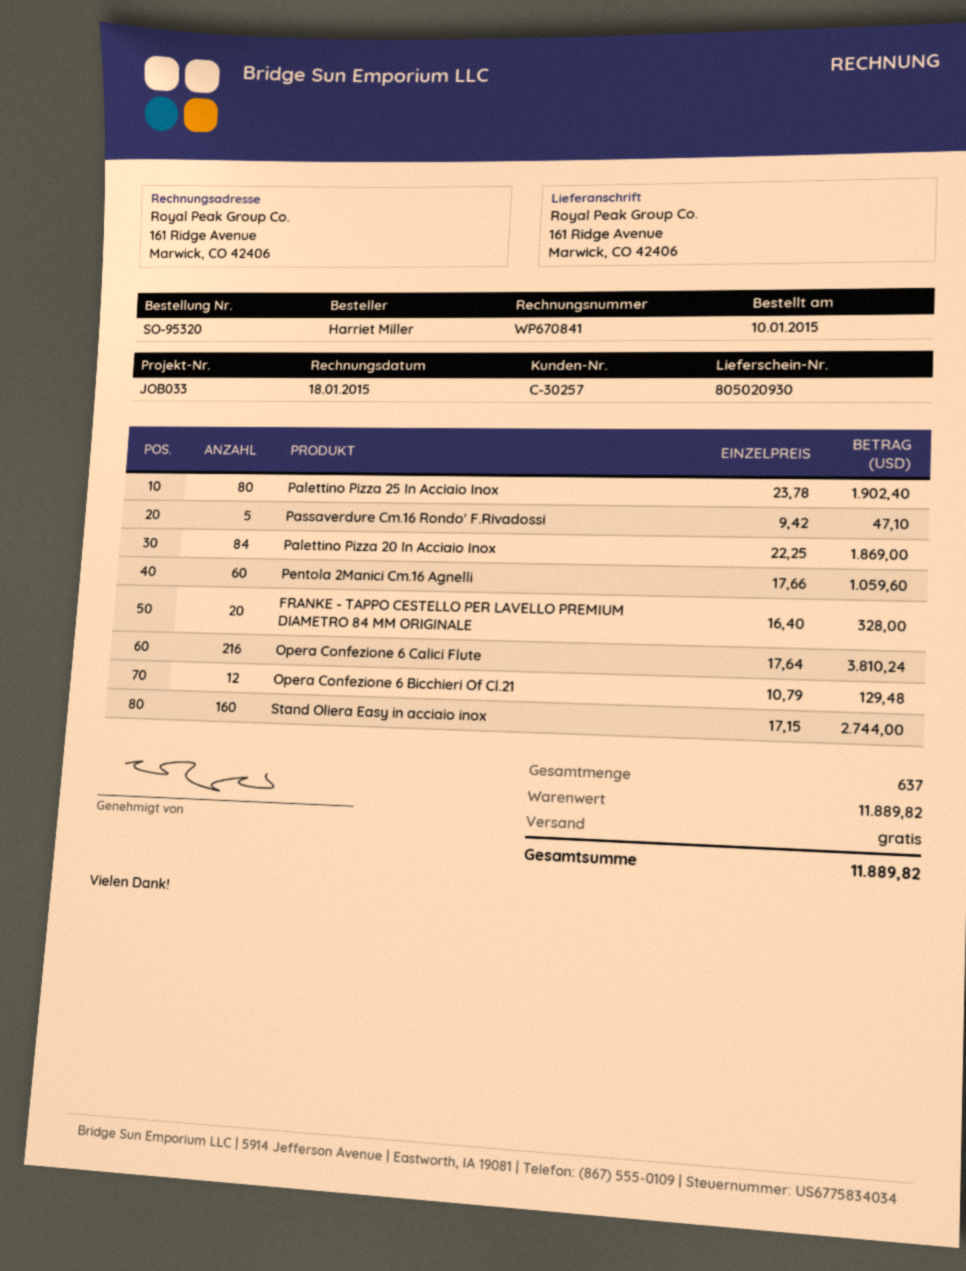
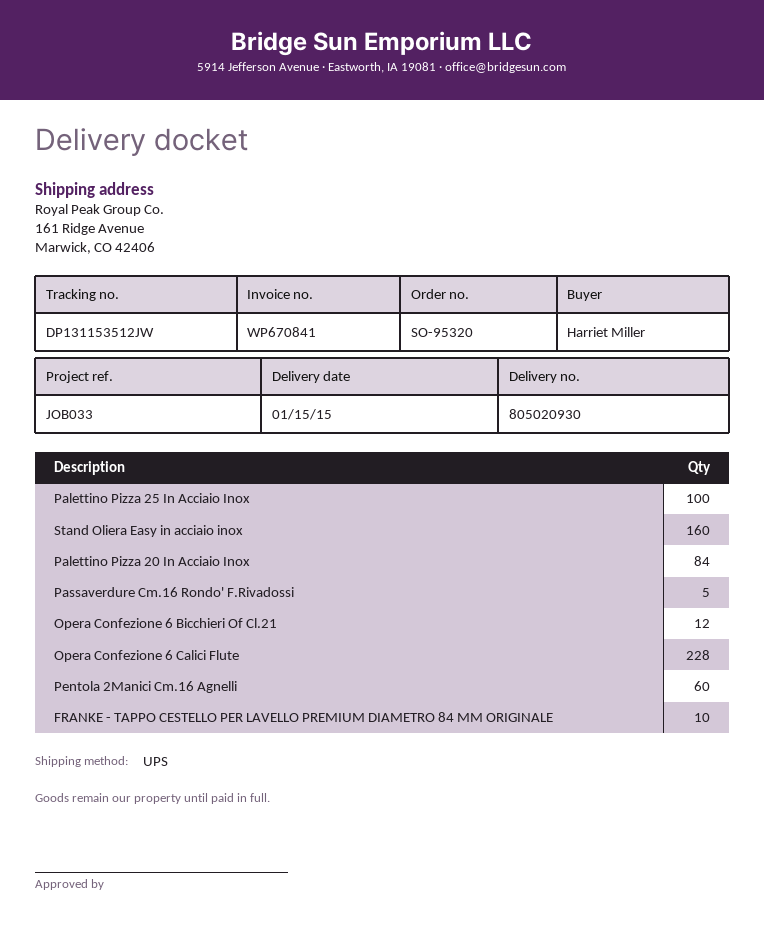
Palettino Pizza 25 In Acciaio Inox: 80 -> 100
FRANKE - TAPPO CESTELLO PER LAVELLO PREMIUM DIAMETRO 84 MM ORIGINALE: 20 -> 10
Opera Confezione 6 Calici Flute: 216 -> 228

